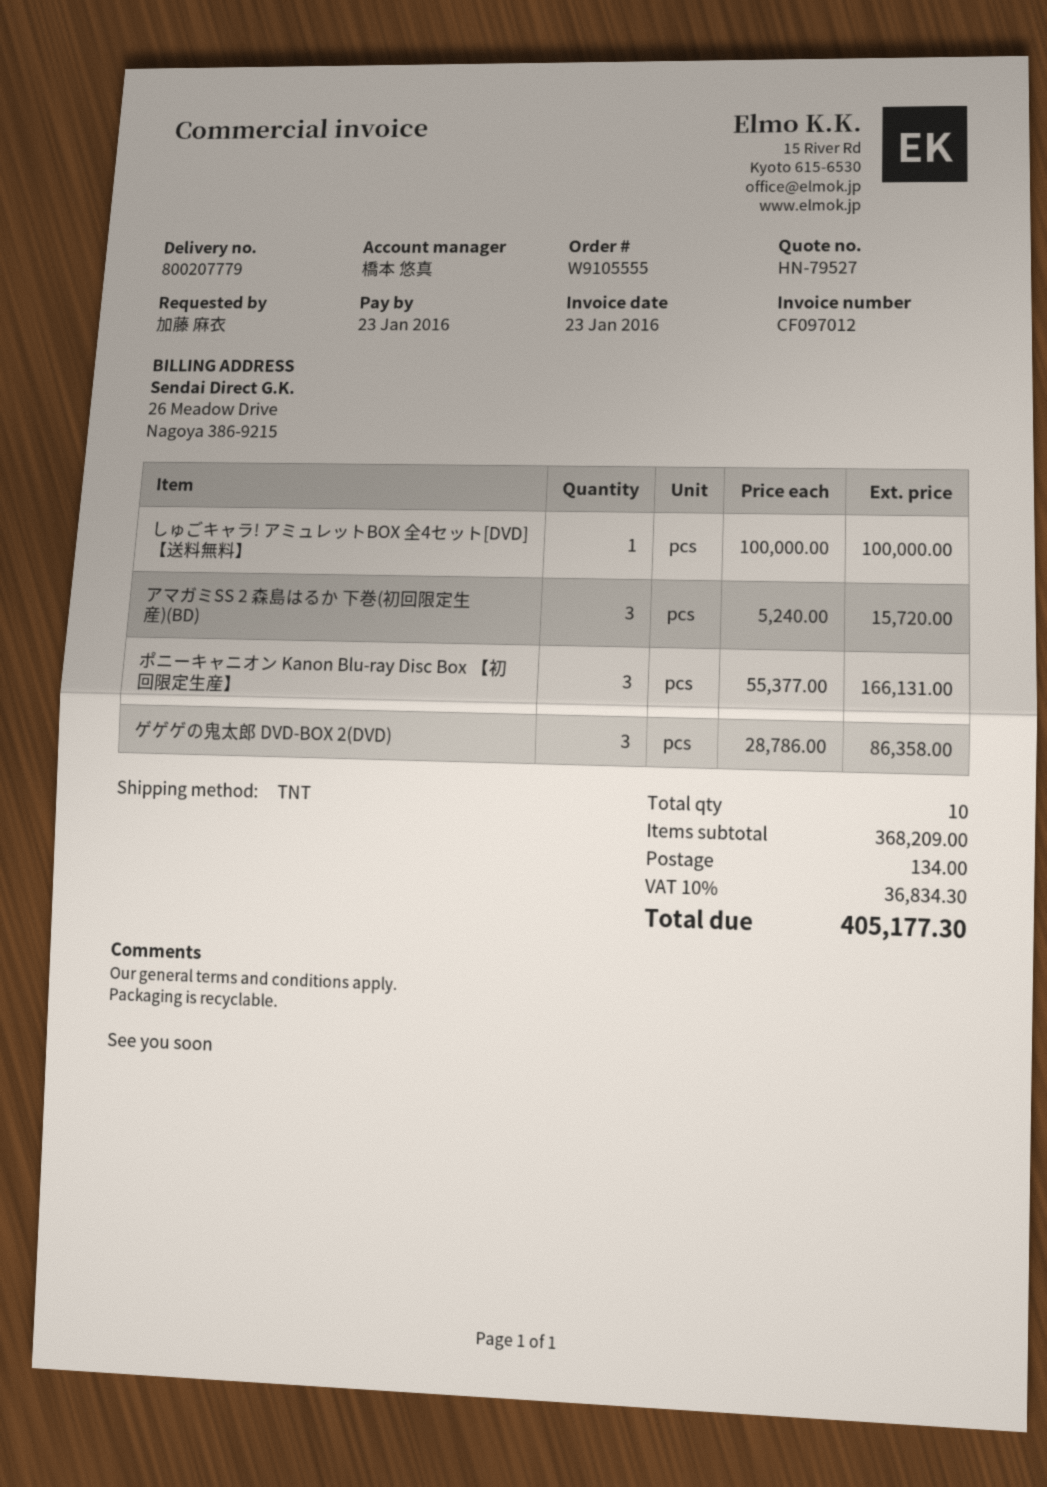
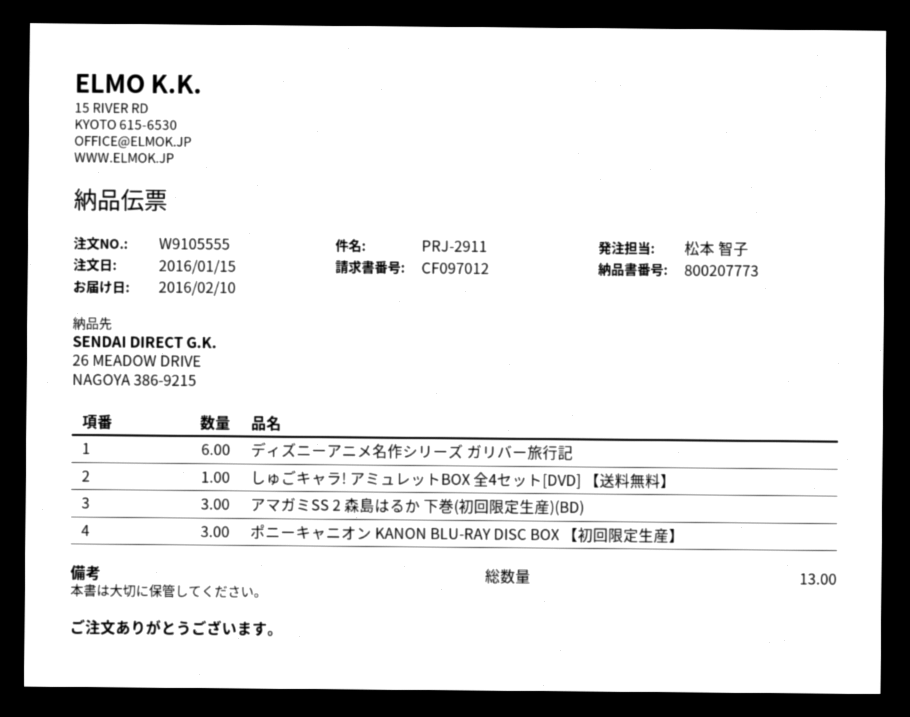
delivery note number: 800207779 -> 800207773
ordered by: 加藤 麻衣 -> 松本 智子
ゲゲゲの鬼太郎 DVD-BOX 2(DVD): 3 -> none
ディズニーアニメ名作シリーズ ガリバー旅行記: none -> 6
total quantity: 10 -> 13

